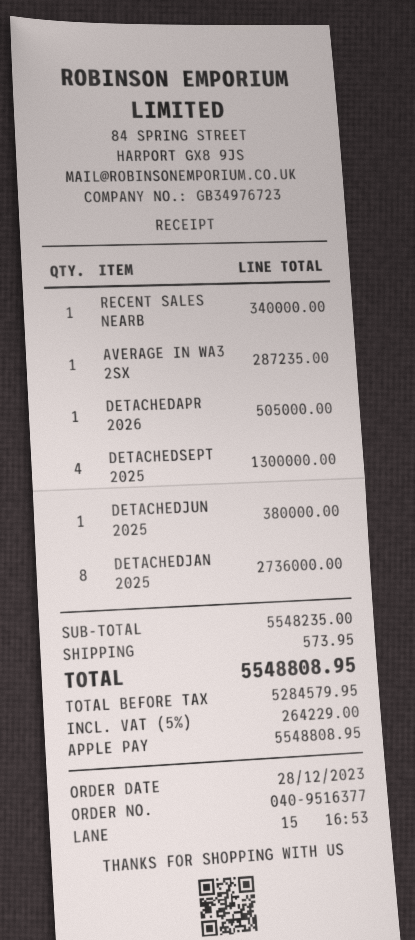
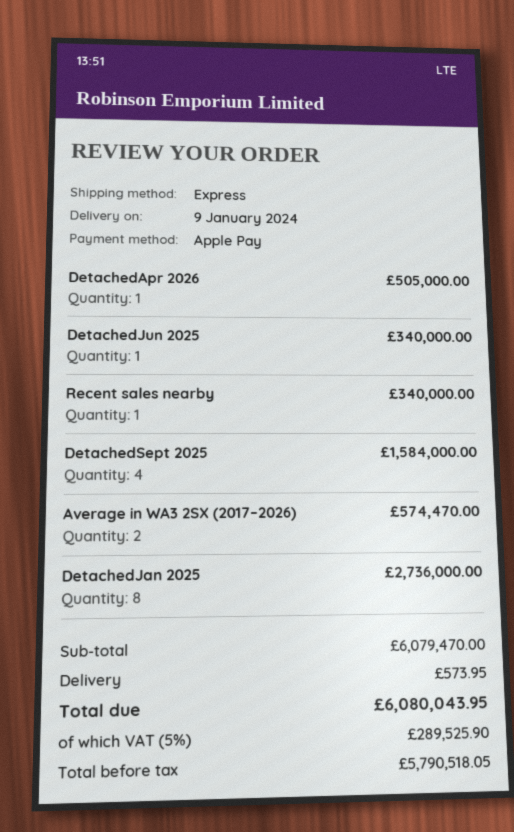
AVERAGE IN WA3 2SX: 1 for 287235.00 -> 2 for 574470.00
DETACHEDSEPT 2025: 4 for 1300000.00 -> 4 for 1584000.00
DETACHEDJUN 2025: 1 for 380000.00 -> 1 for 340000.00
subtotal: 5548235.00 -> 6079470.00
net: 5284579.95 -> 5790518.05
tax: 5% = 264229.00 -> 5% = 289525.90
total: 5548808.95 -> 6080043.95

